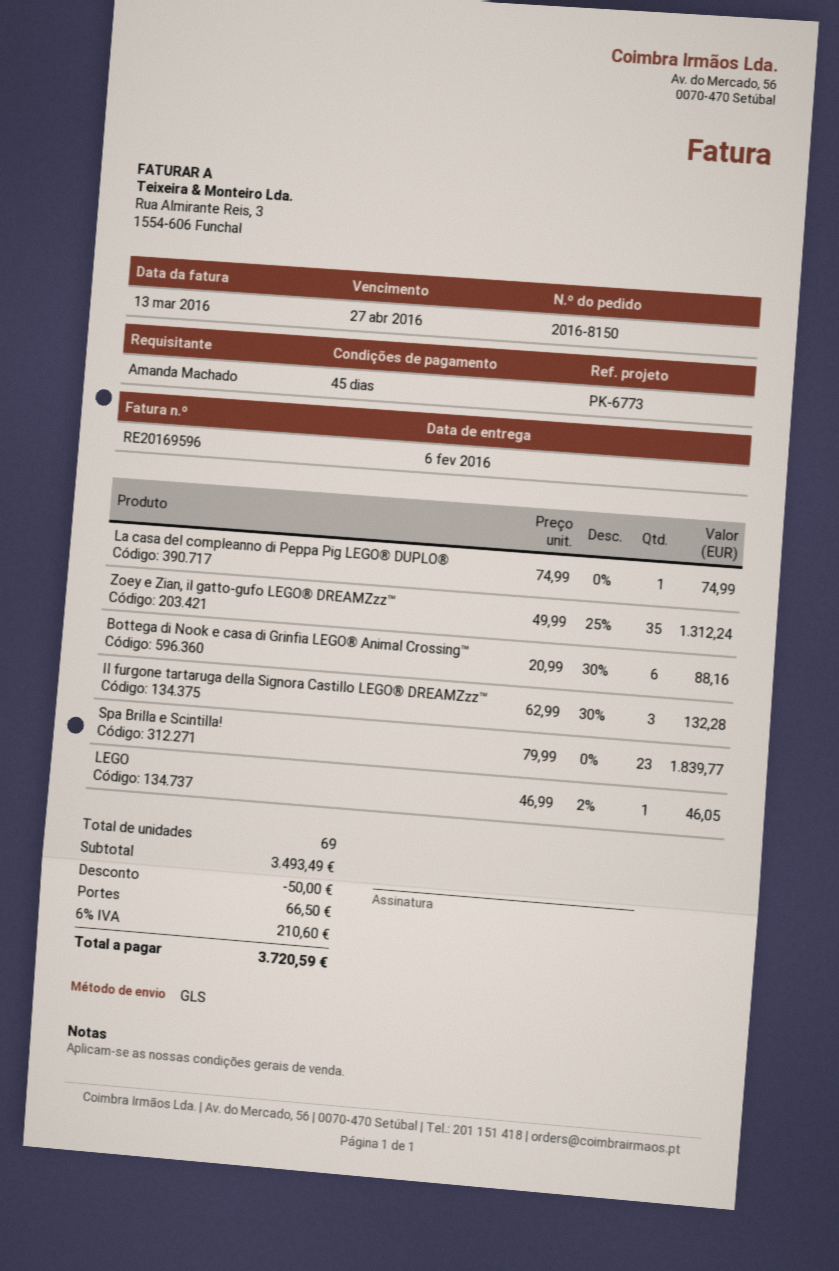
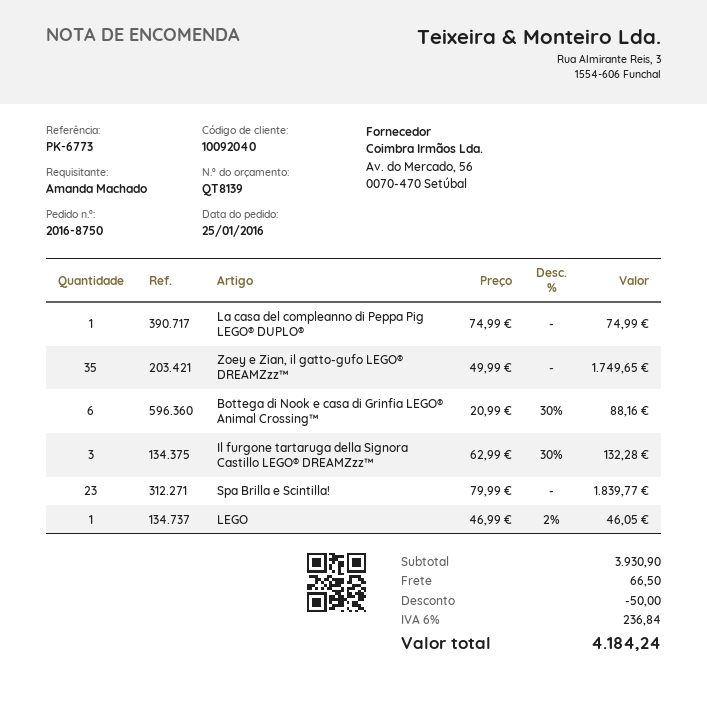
order number: 2016-8150 -> 2016-8750
Zoey e Zian, il gatto-gufo LEGO® DREAMZzz™: 35 x 49.99 - 25% = 1312.24 -> 35 x 49.99 = 1749.65
subtotal: 3493.49 -> 3930.90
tax: 6% = 210.60 -> 6% = 236.84
total: 3720.59 -> 4184.24

